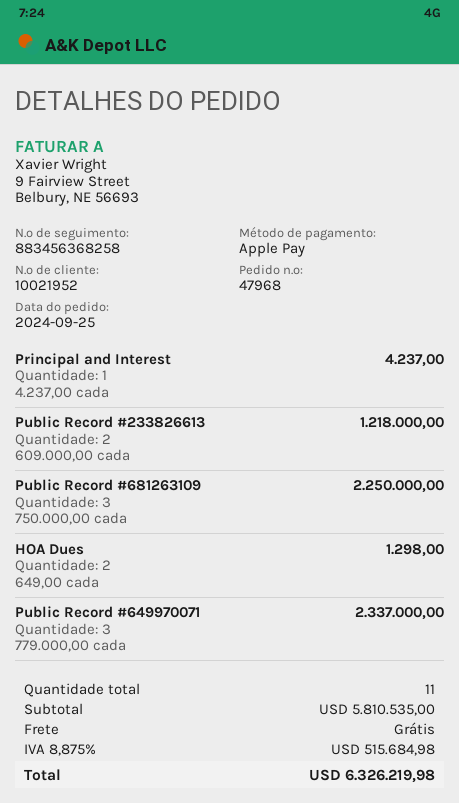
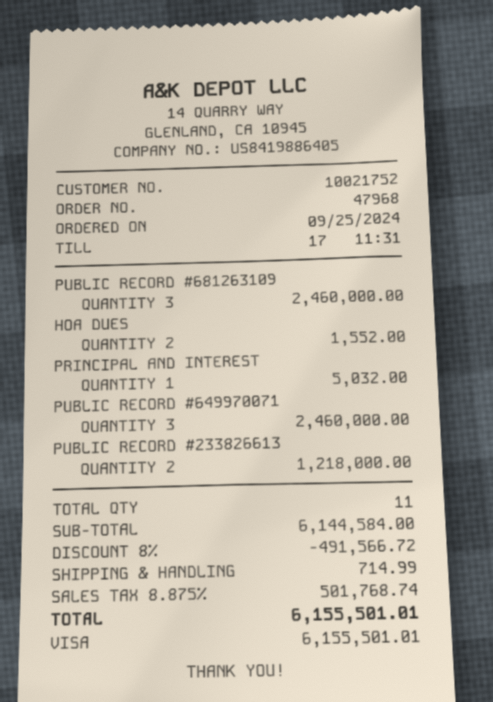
customer number: 10021952 -> 10021752
payment method: Apple Pay -> Visa
Principal and Interest: 1 for 4237.00 -> 1 for 5032.00
Public Record #681263109: 3 for 2250000.00 -> 3 for 2460000.00
HOA Dues: 2 for 1298.00 -> 2 for 1552.00
Public Record #649970071: 3 for 2337000.00 -> 3 for 2460000.00
subtotal: 5810535.00 -> 6144584.00
discount: none -> 8% = 491566.72
shipping: 0.00 -> 714.99
tax: 8.875% = 515684.98 -> 8.875% = 501768.74
total: 6326219.98 -> 6155501.01

